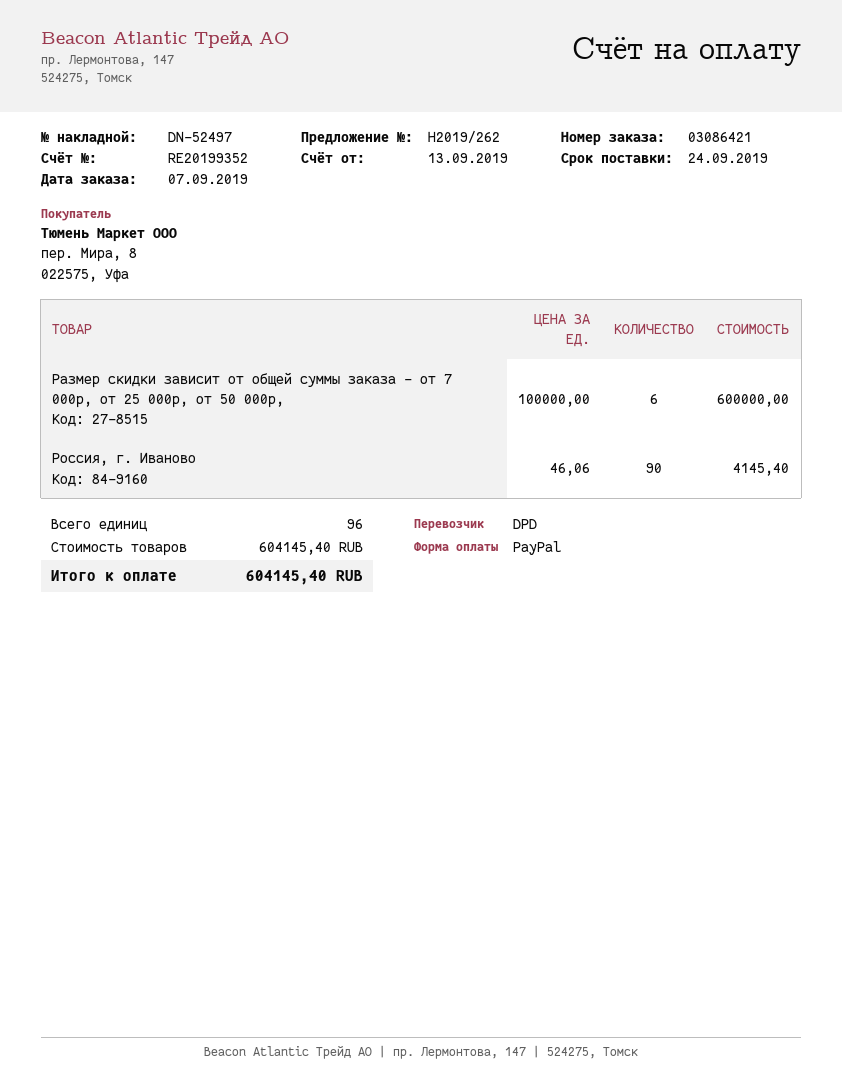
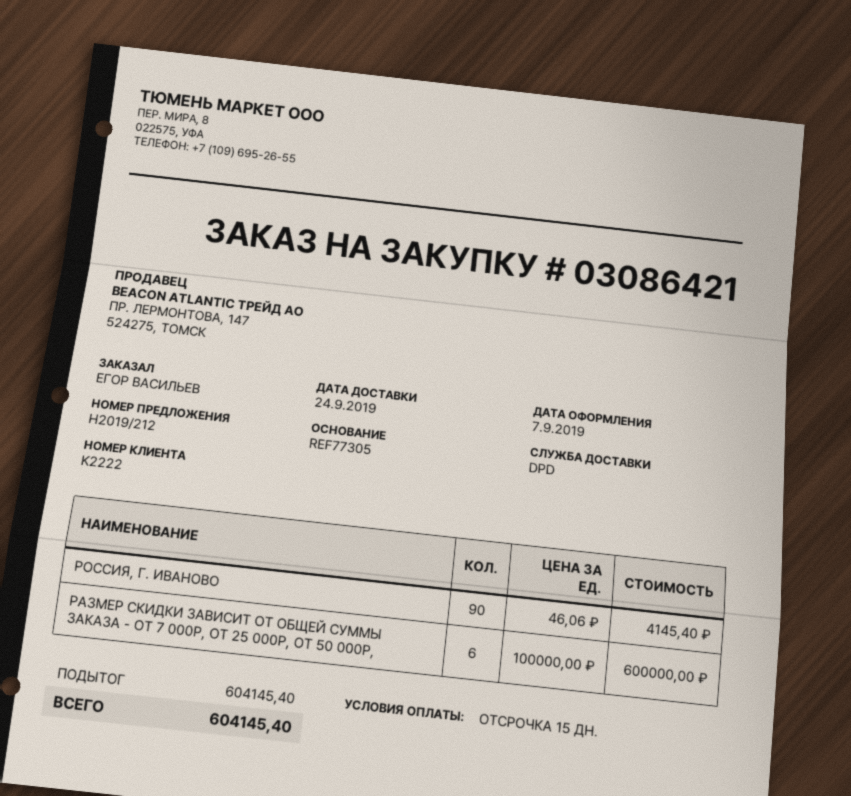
quote number: H2019/262 -> H2019/212

